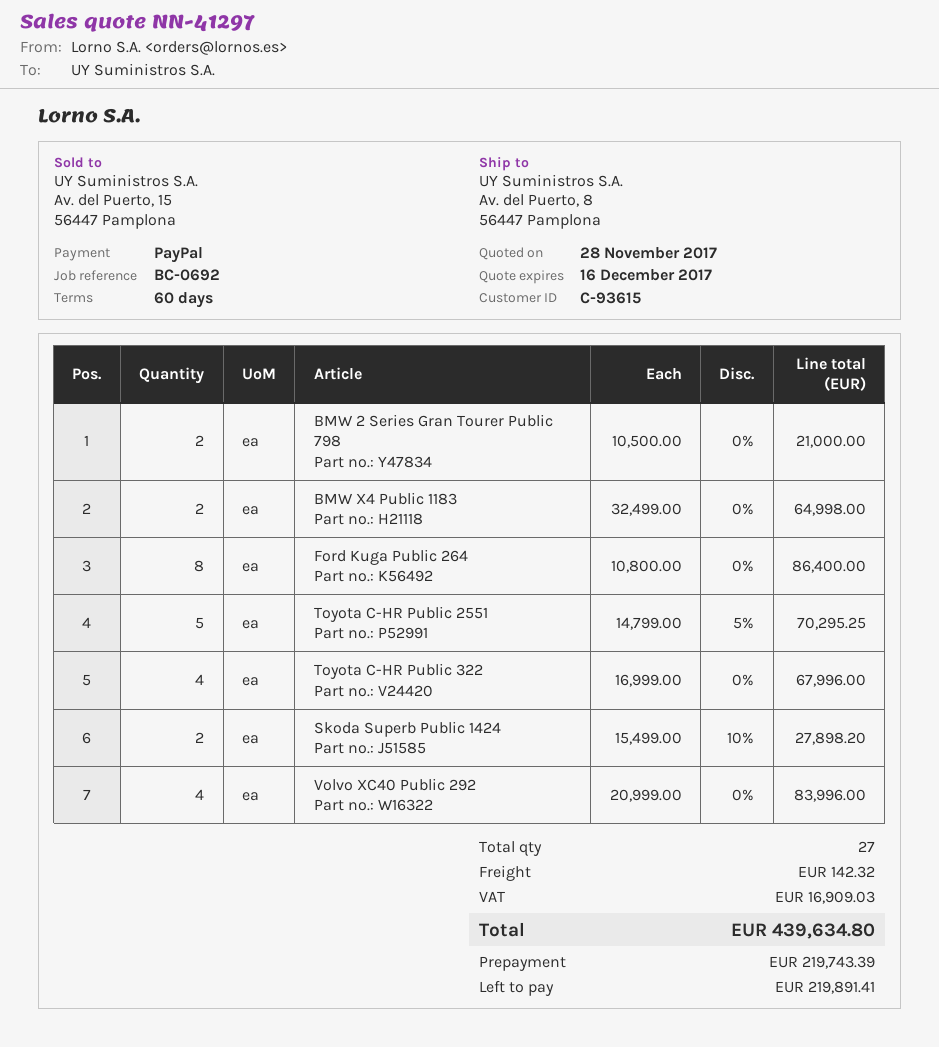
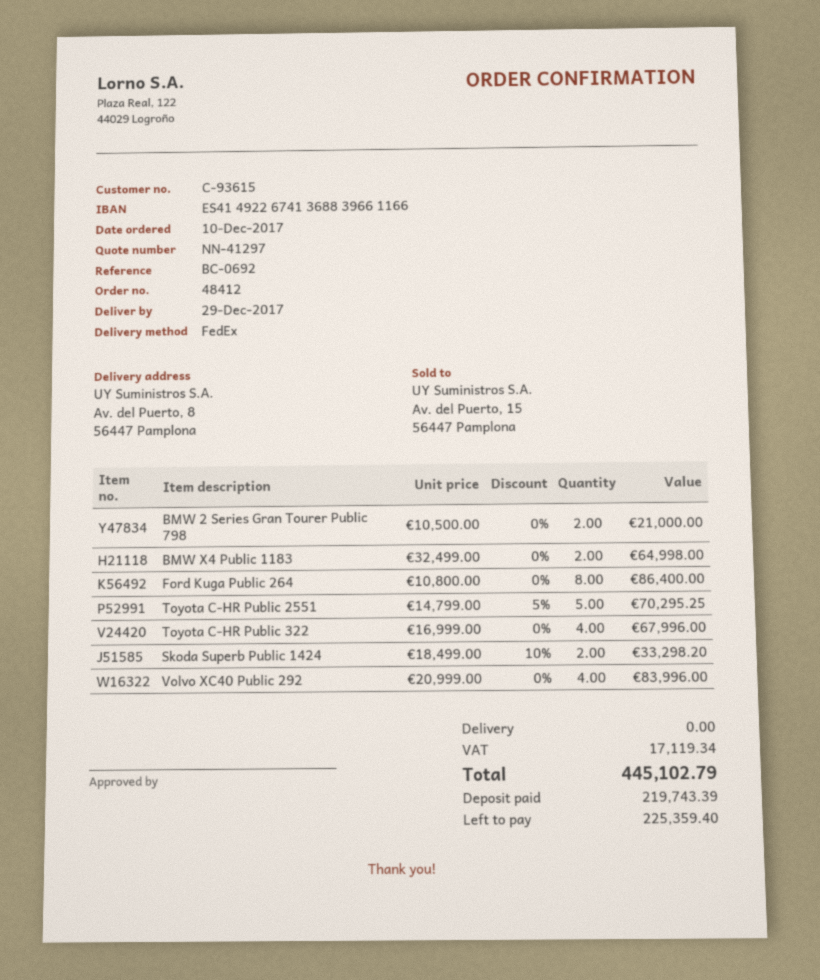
Skoda Superb Public 1424: 2 x 15499.00 - 10% = 27898.20 -> 2 x 18499.00 - 10% = 33298.20
shipping: 142.32 -> 0.00
tax: 16909.03 -> 17119.34
total: 439634.80 -> 445102.79
balance: 219891.41 -> 225359.40

